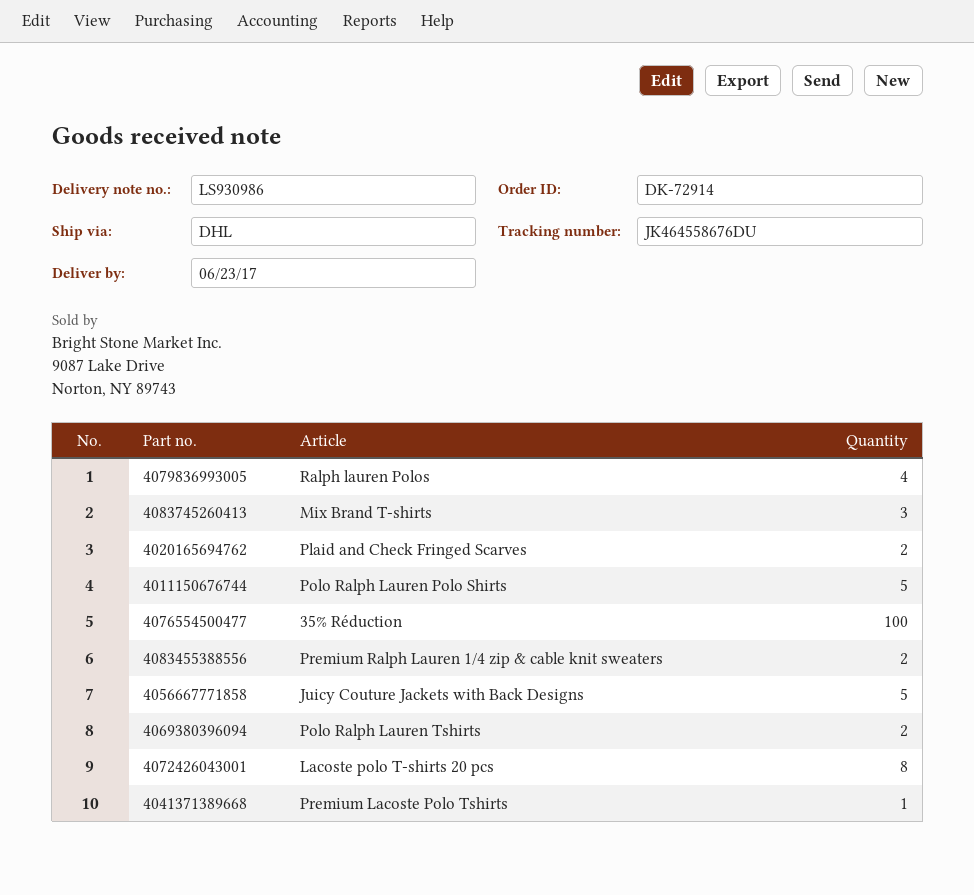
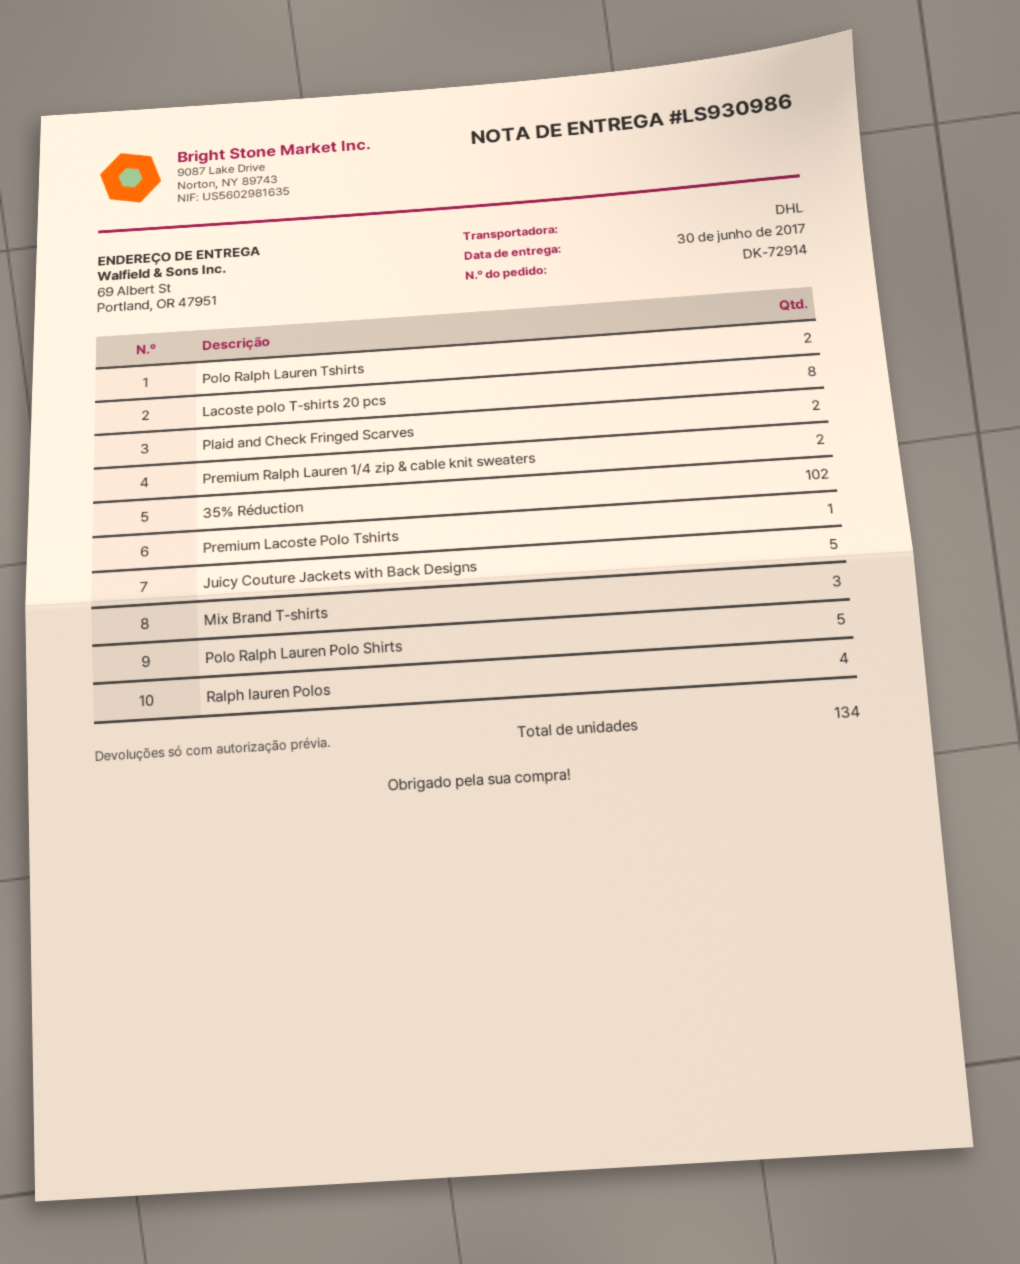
delivery date: 2017-06-23 -> 2017-06-30
35% Réduction: 100 -> 102

